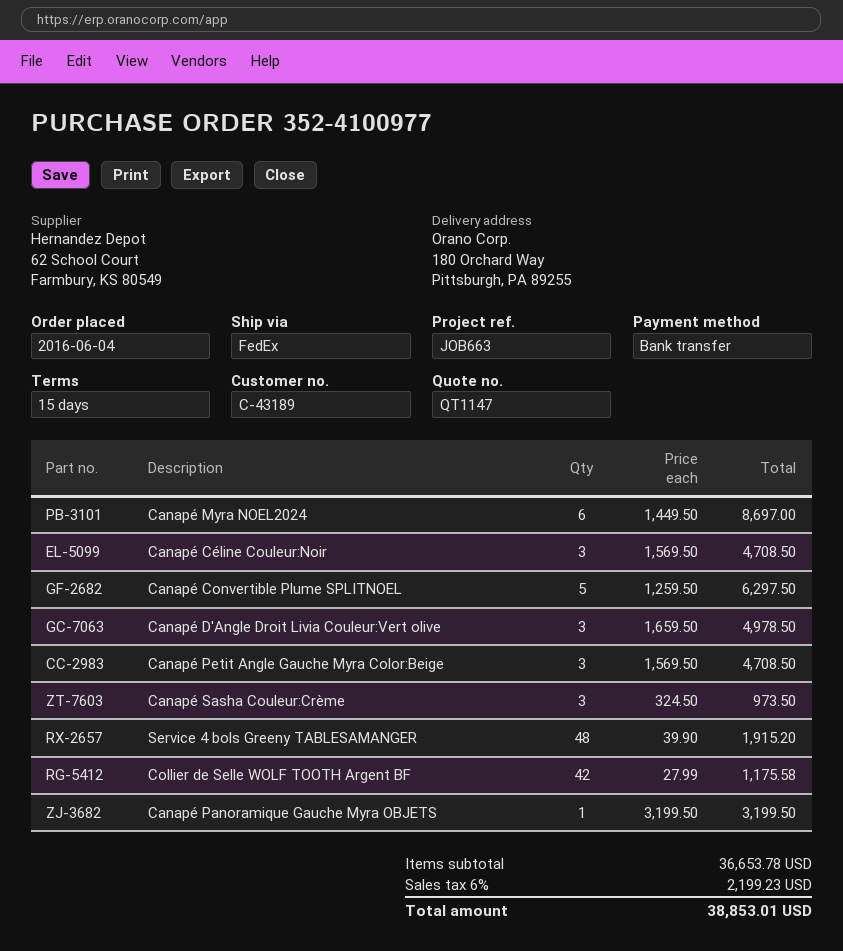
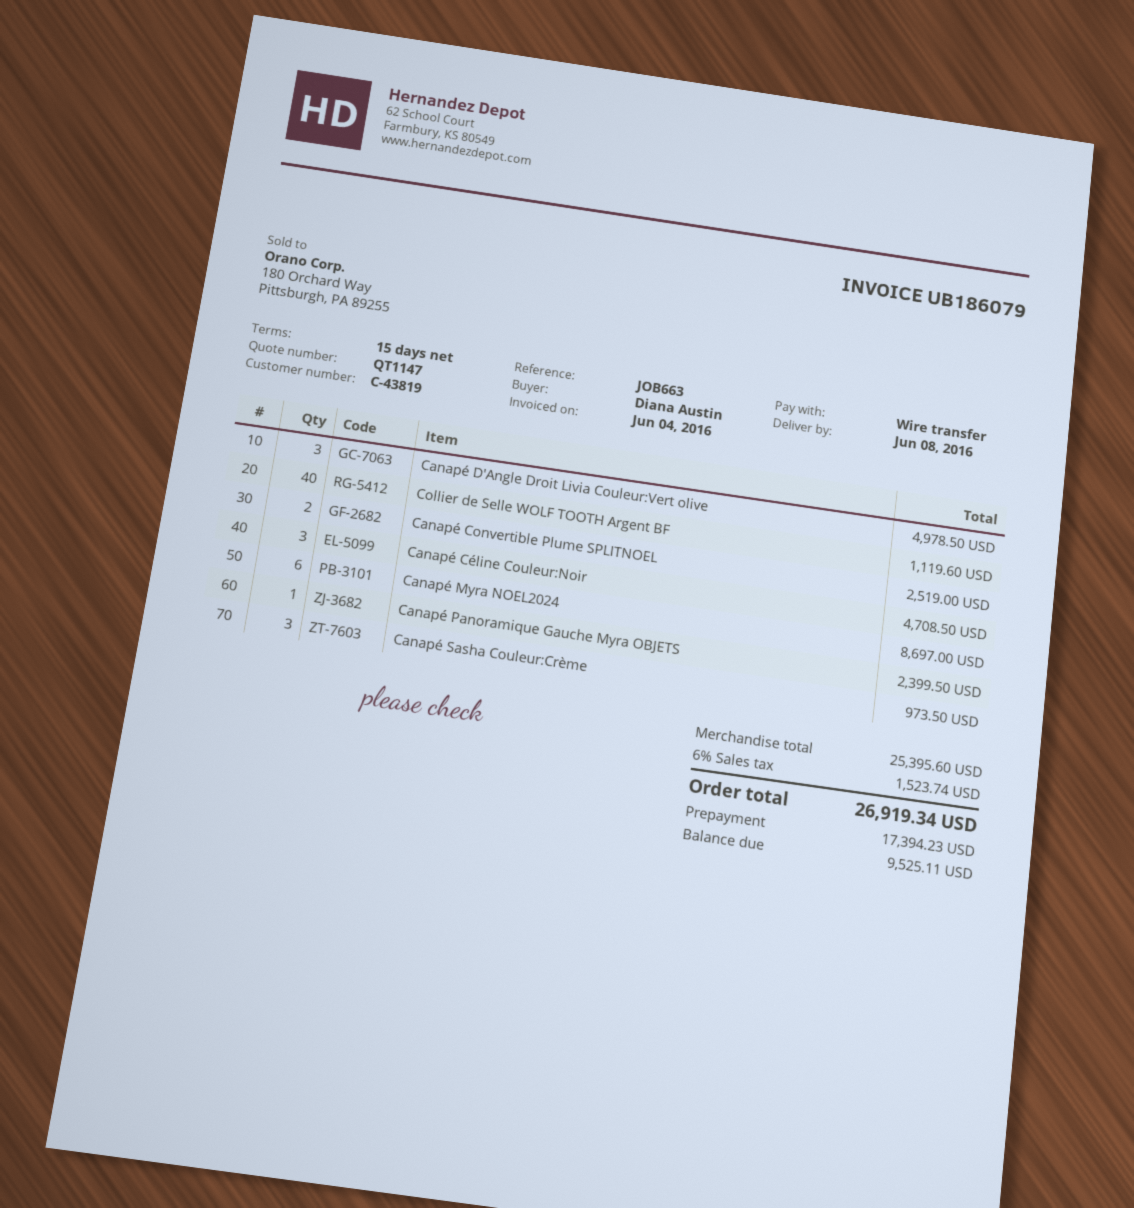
customer number: C-43189 -> C-43819
Canapé Convertible Plume SPLITNOEL: 5 for 6297.50 -> 2 for 2519.00
Canapé Petit Angle Gauche Myra Color:Beige: 3 for 4708.50 -> none
Service 4 bols Greeny TABLESAMANGER: 48 for 1915.20 -> none
Collier de Selle WOLF TOOTH Argent BF: 42 for 1175.58 -> 40 for 1119.60
Canapé Panoramique Gauche Myra OBJETS: 1 for 3199.50 -> 1 for 2399.50
subtotal: 36653.78 -> 25395.60
tax: 6% = 2199.23 -> 6% = 1523.74
total: 38853.01 -> 26919.34

